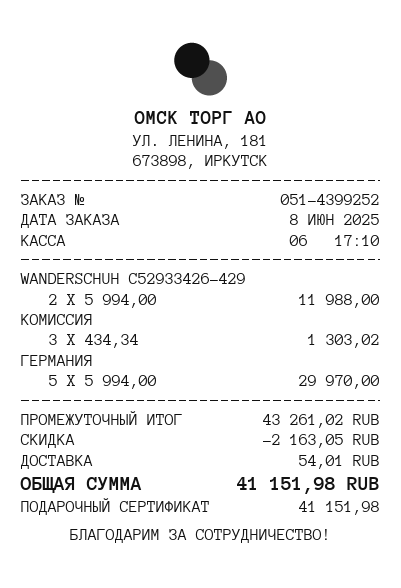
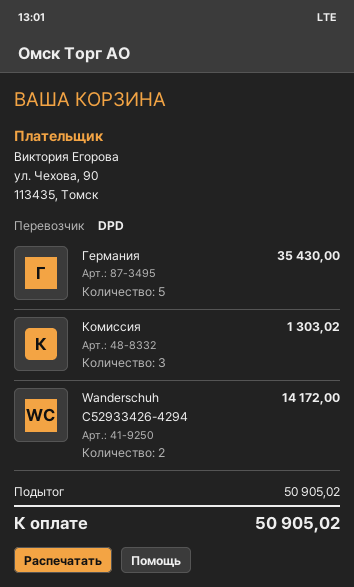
WANDERSCHUH C52933426-429: 2 for 11988.00 -> 2 for 14172.00
ГЕРМАНИЯ: 5 for 29970.00 -> 5 for 35430.00
subtotal: 43261.02 -> 50905.02
discount: 2163.05 -> none
shipping: 54.01 -> none
total: 41151.98 -> 50905.02

